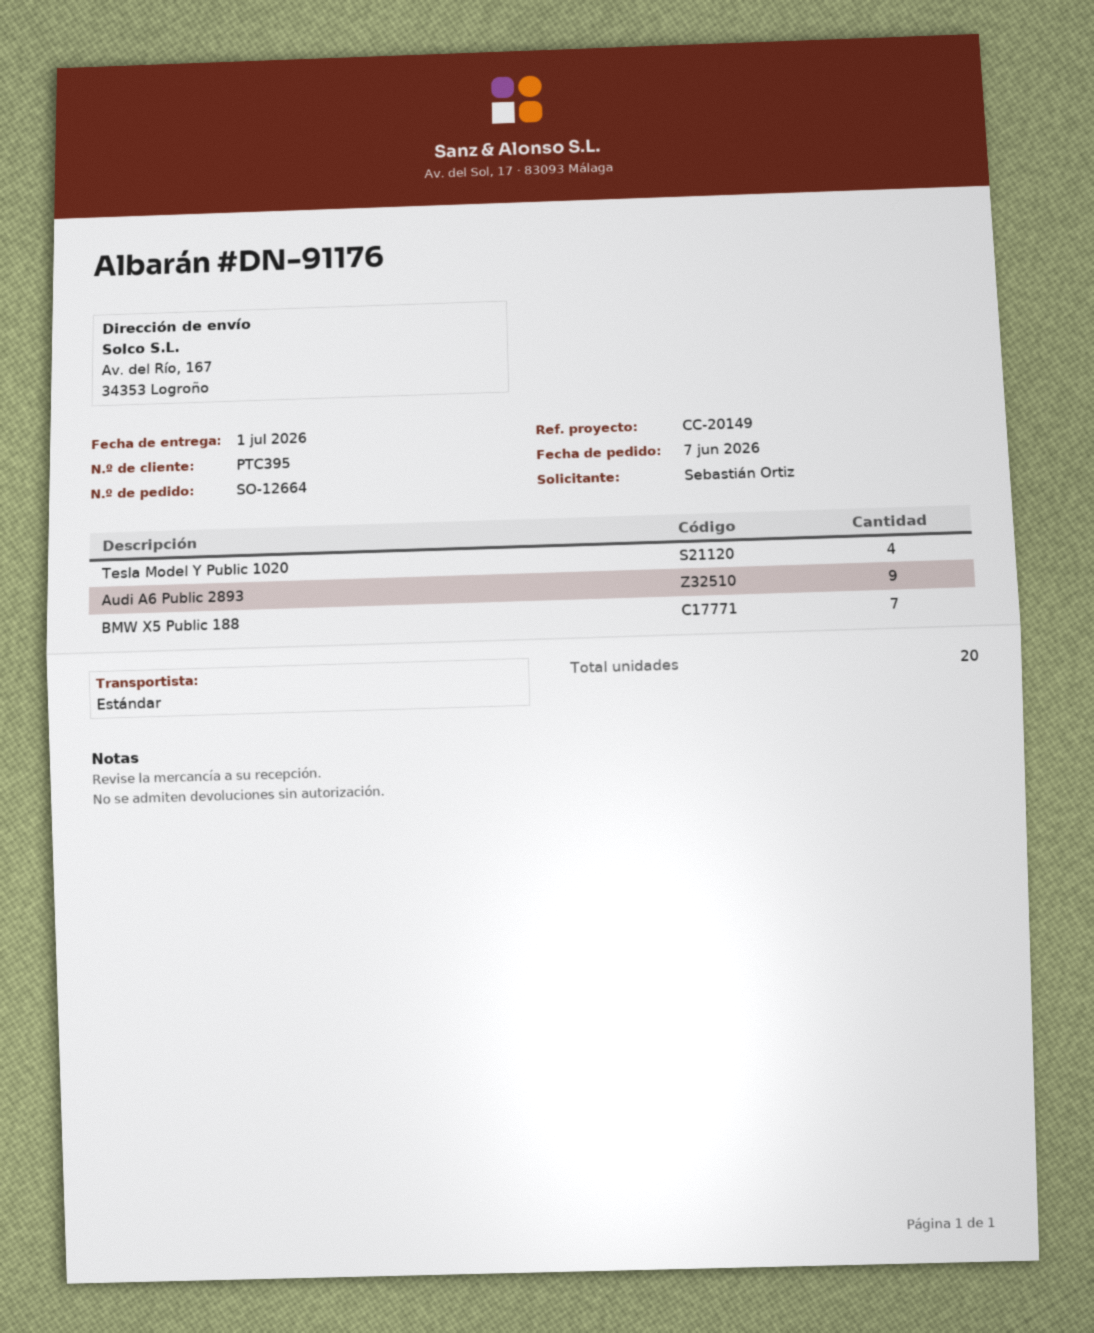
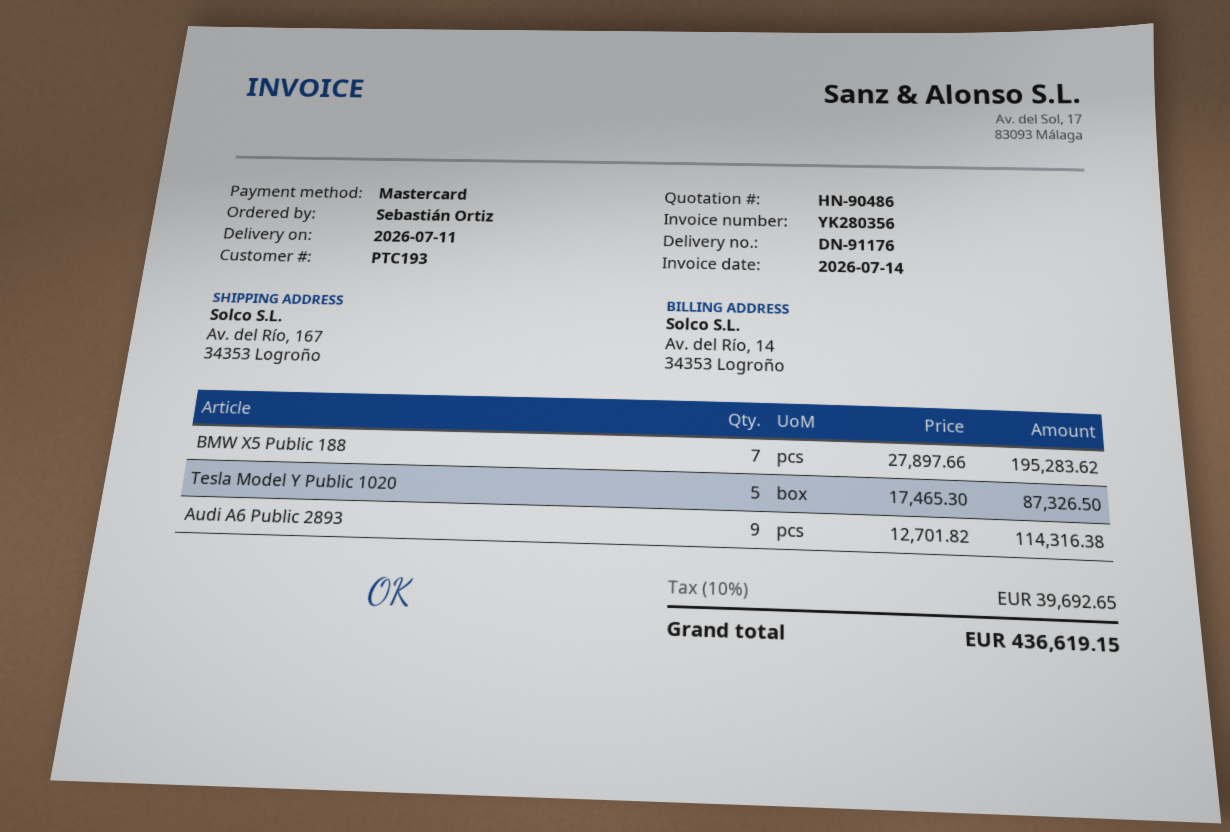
delivery date: 2026-07-01 -> 2026-07-11
customer number: PTC395 -> PTC193
Tesla Model Y Public 1020: 4 -> 5

